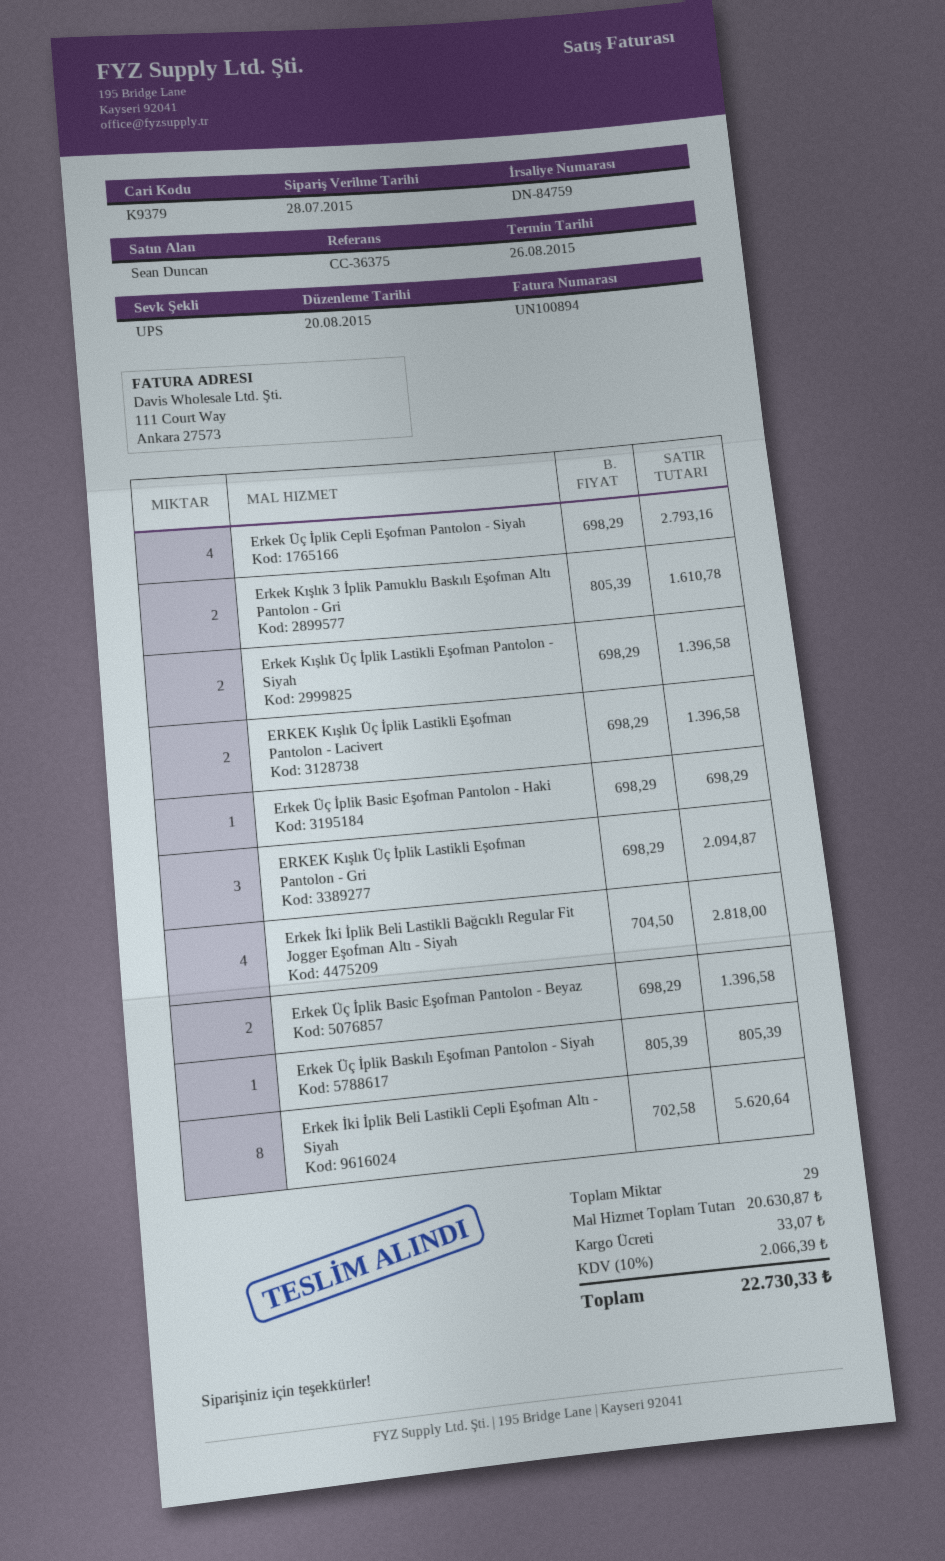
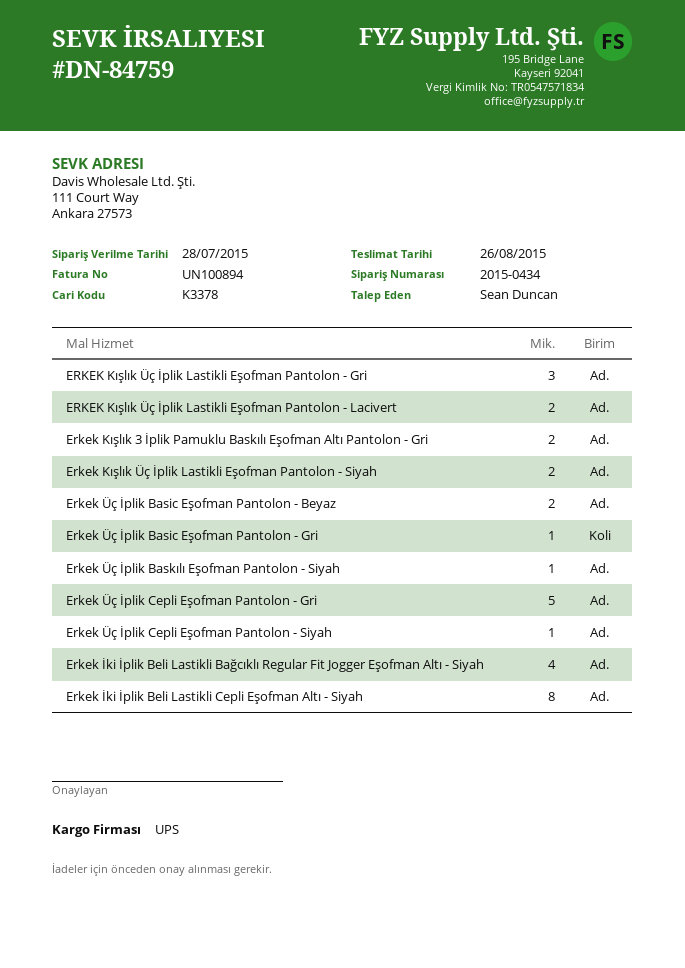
customer number: K9379 -> K3378
Erkek Üç İplik Cepli Eşofman Pantolon - Siyah: 4 -> 1
Erkek Üç İplik Basic Eşofman Pantolon - Haki: 1 -> none
Erkek Üç İplik Basic Eşofman Pantolon - Gri: none -> 1
Erkek Üç İplik Cepli Eşofman Pantolon - Gri: none -> 5

